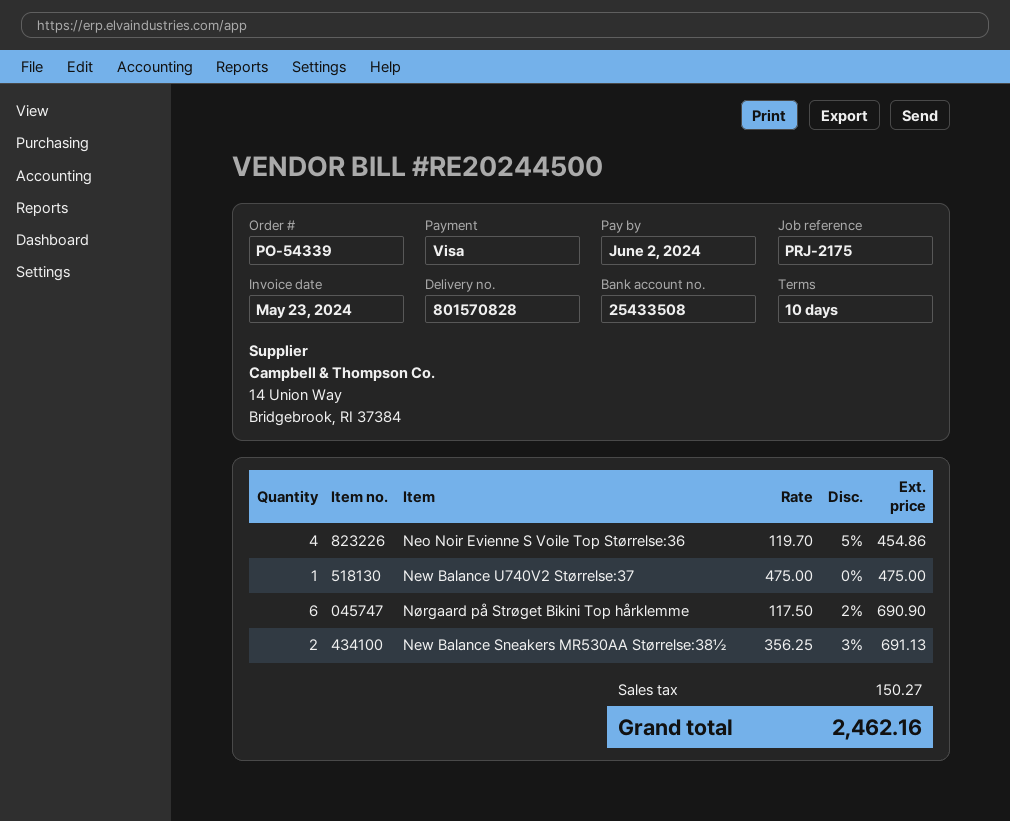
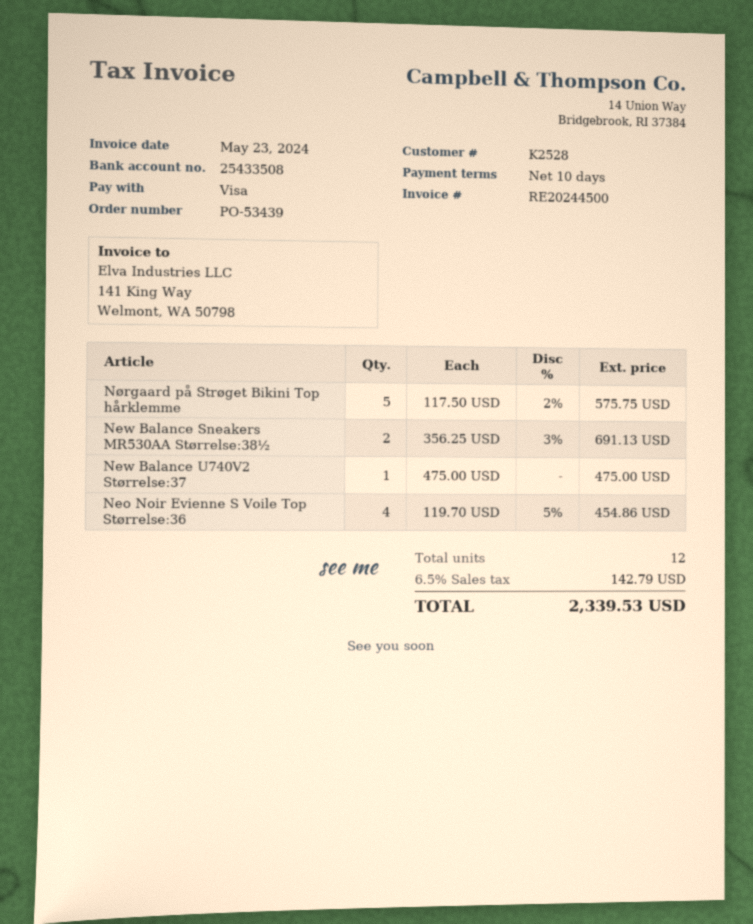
order number: PO-54339 -> PO-53439
Nørgaard på Strøget Bikini Top hårklemme: 6 x 117.50 - 2% = 690.90 -> 5 x 117.50 - 2% = 575.75
tax: 150.27 -> 142.79
total: 2462.16 -> 2339.53

